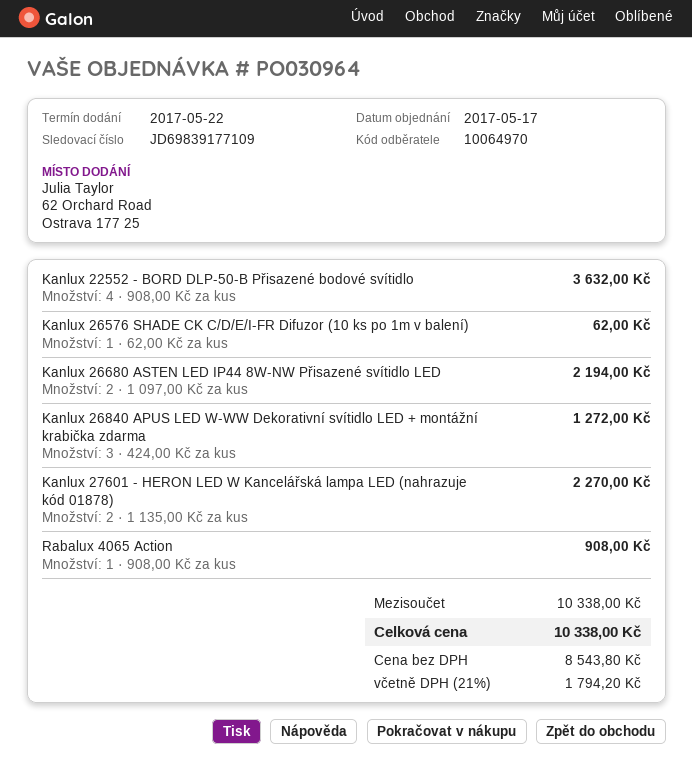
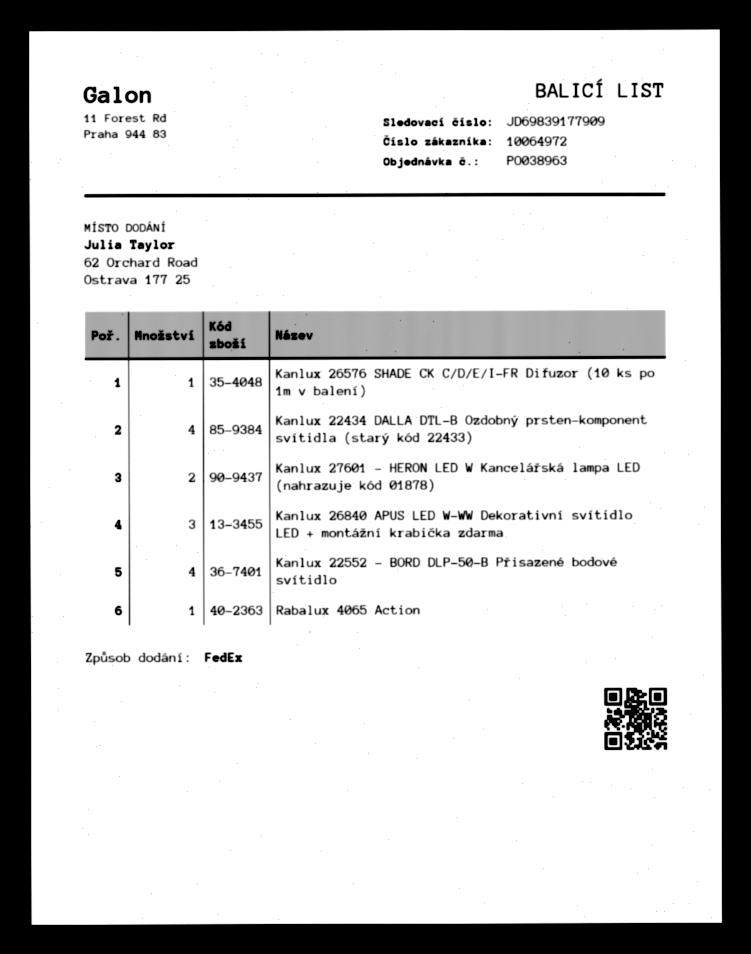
order number: PO030964 -> PO038963
customer number: 10064970 -> 10064972
tracking number: JD69839177109 -> JD69839177909
Kanlux 26680 ASTEN LED IP44 8W-NW Přisazené svítidlo LED: 2 -> none
Kanlux 22434 DALLA DTL-B Ozdobný prsten-komponent svítidla (starý kód 22433): none -> 4

